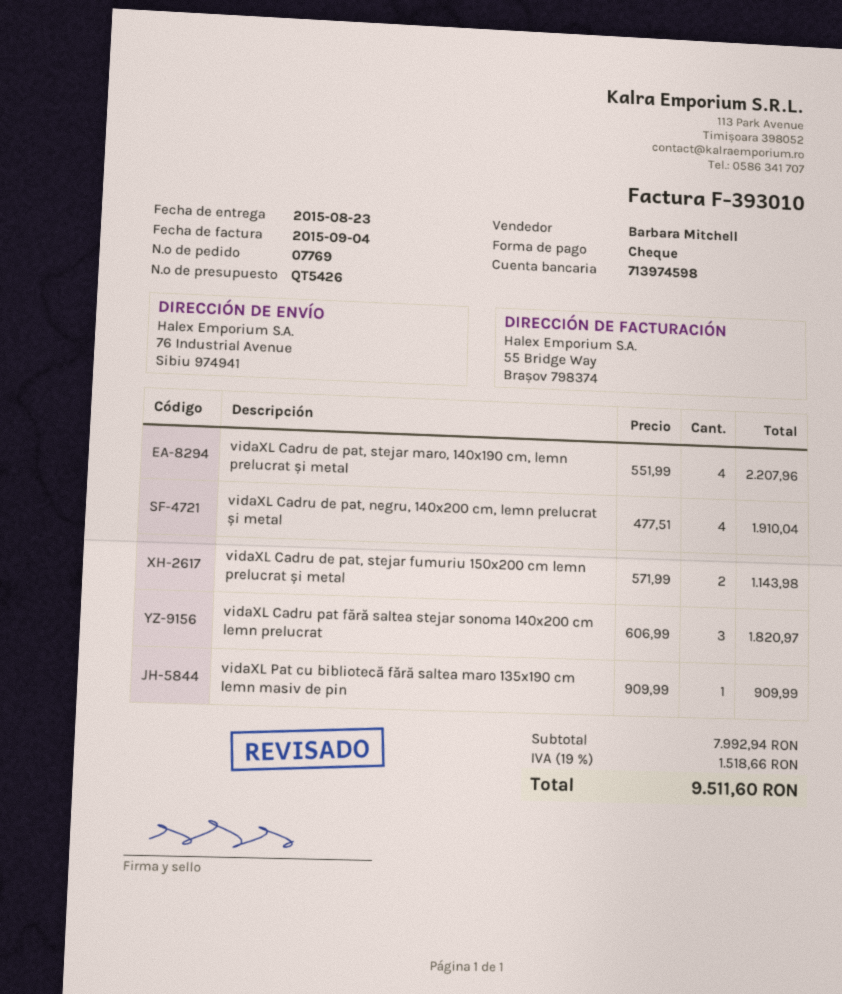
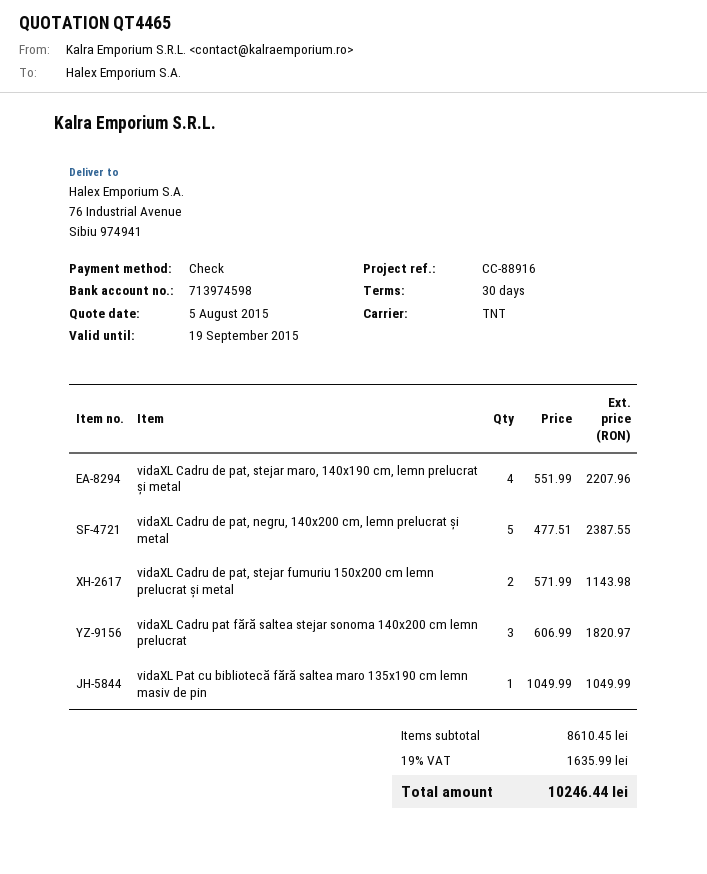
quote number: QT5426 -> QT4465
vidaXL Cadru de pat, negru, 140x200 cm, lemn prelucrat și metal: 4 x 477.51 = 1910.04 -> 5 x 477.51 = 2387.55
vidaXL Pat cu bibliotecă fără saltea maro 135x190 cm lemn masiv de pin: 1 x 909.99 = 909.99 -> 1 x 1049.99 = 1049.99
subtotal: 7992.94 -> 8610.45
tax: 19% = 1518.66 -> 19% = 1635.99
total: 9511.60 -> 10246.44

